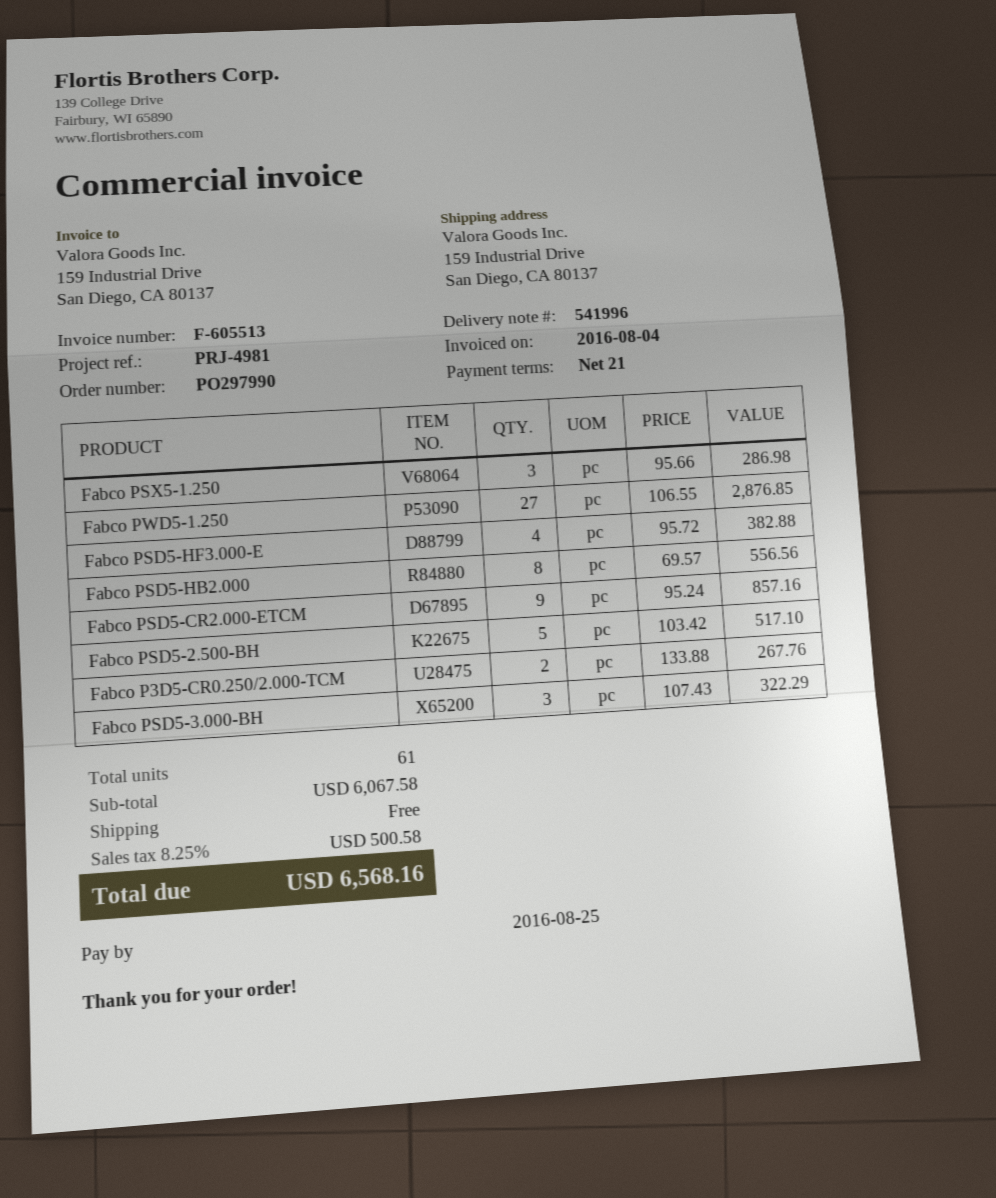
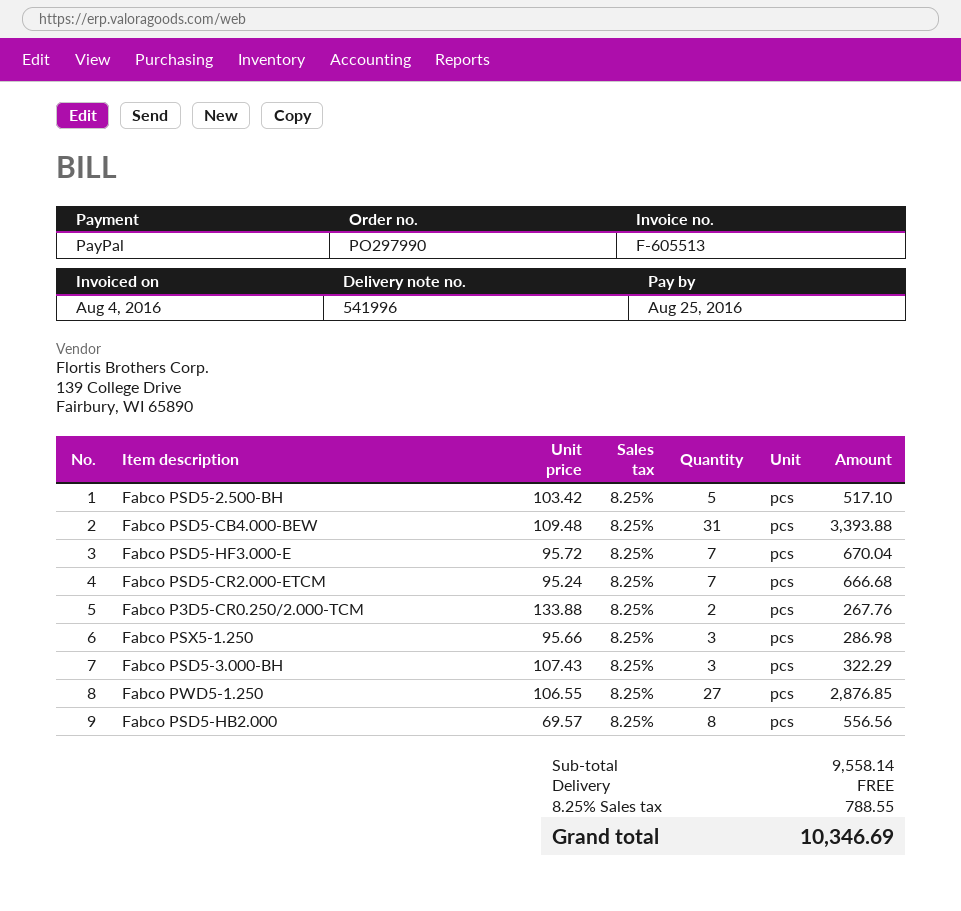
Fabco PSD5-HF3.000-E: 4 x 95.72 = 382.88 -> 7 x 95.72 = 670.04
Fabco PSD5-CR2.000-ETCM: 9 x 95.24 = 857.16 -> 7 x 95.24 = 666.68
Fabco PSD5-CB4.000-BEW: none -> 31 x 109.48 = 3393.88
subtotal: 6067.58 -> 9558.14
tax: 8.25% = 500.58 -> 8.25% = 788.55
total: 6568.16 -> 10346.69

